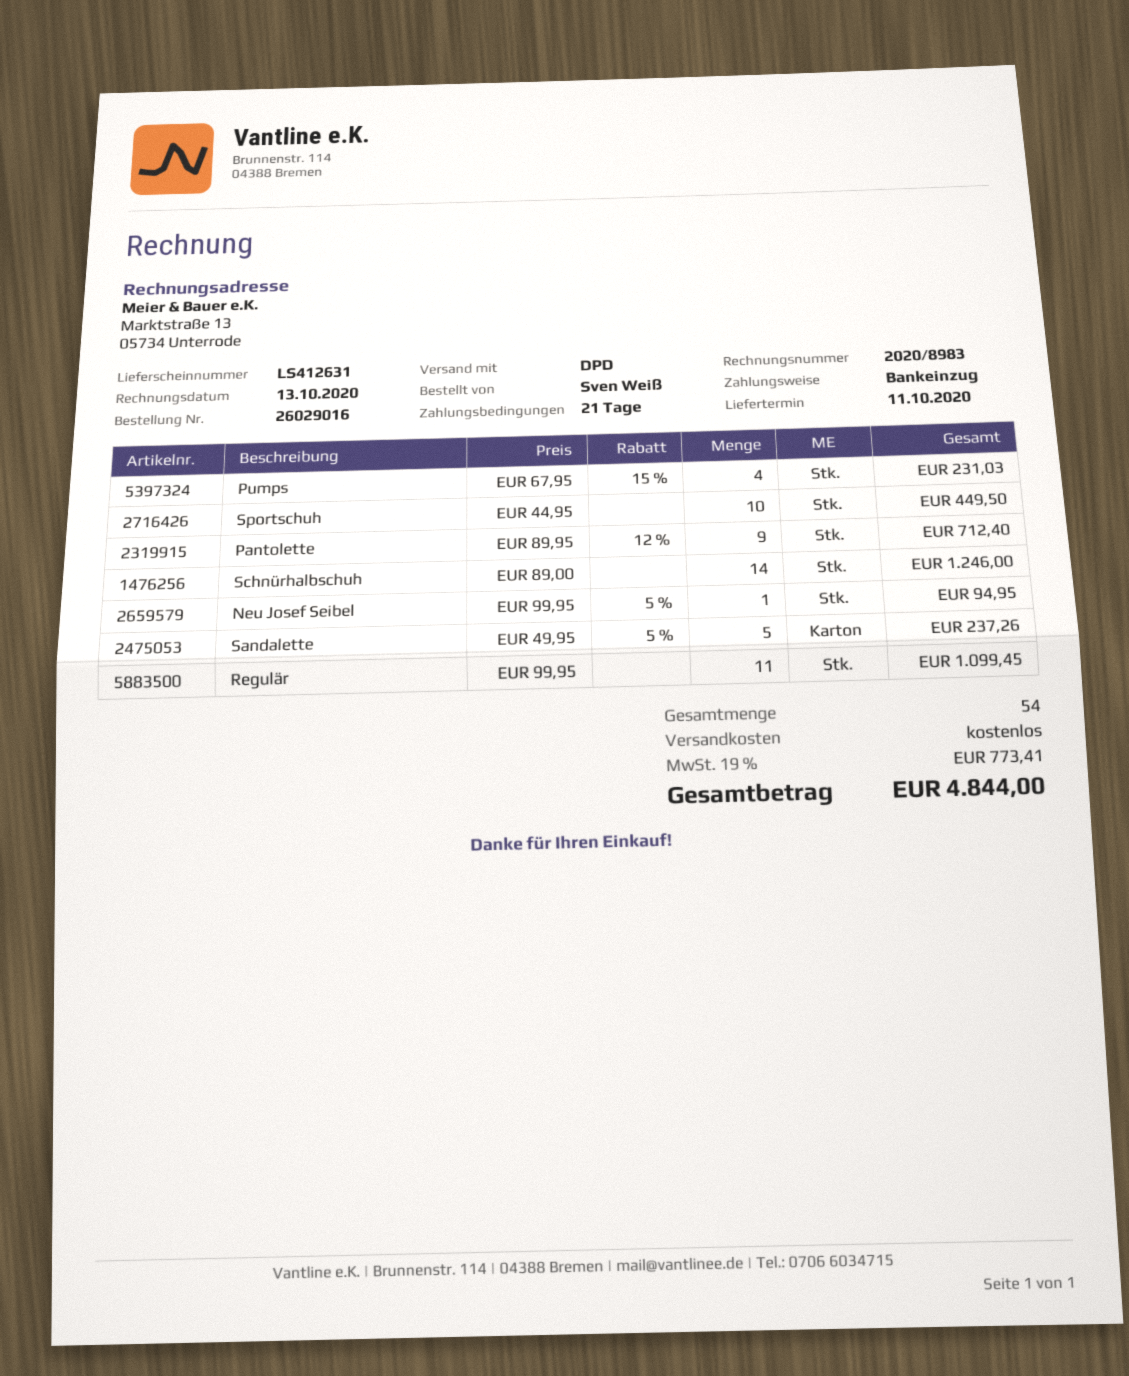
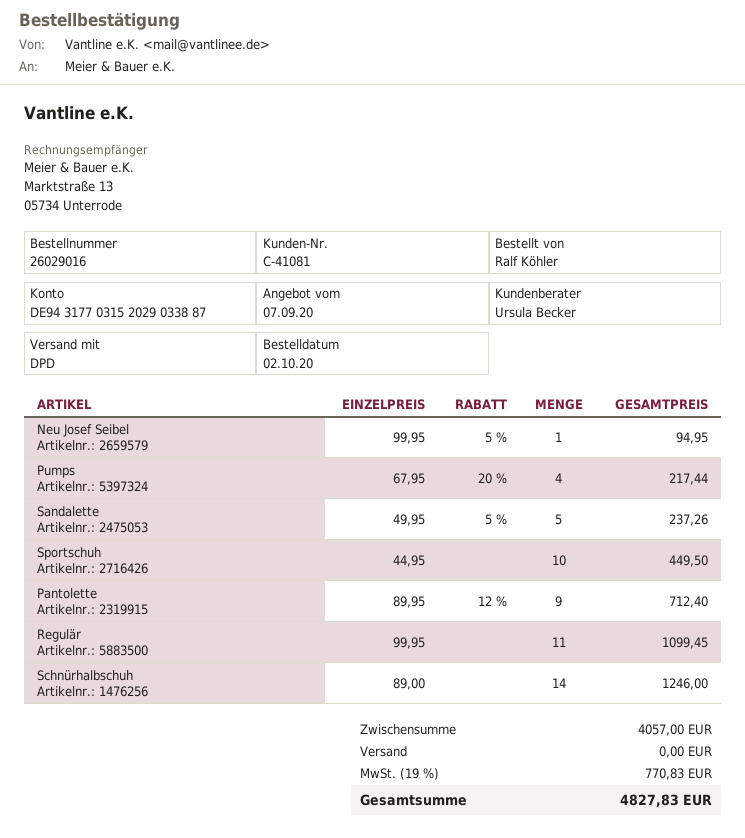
ordered by: Sven Weiß -> Ralf Köhler
Pumps: 4 x 67.95 - 15% = 231.03 -> 4 x 67.95 - 20% = 217.44
tax: 19% = 773.41 -> 19% = 770.83
total: 4844.00 -> 4827.83

